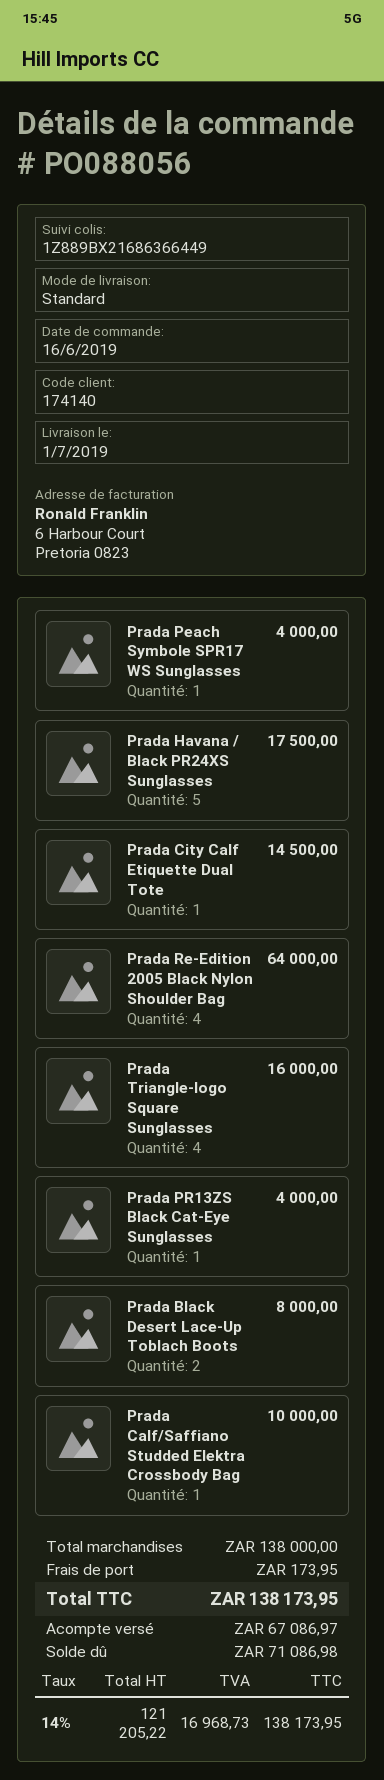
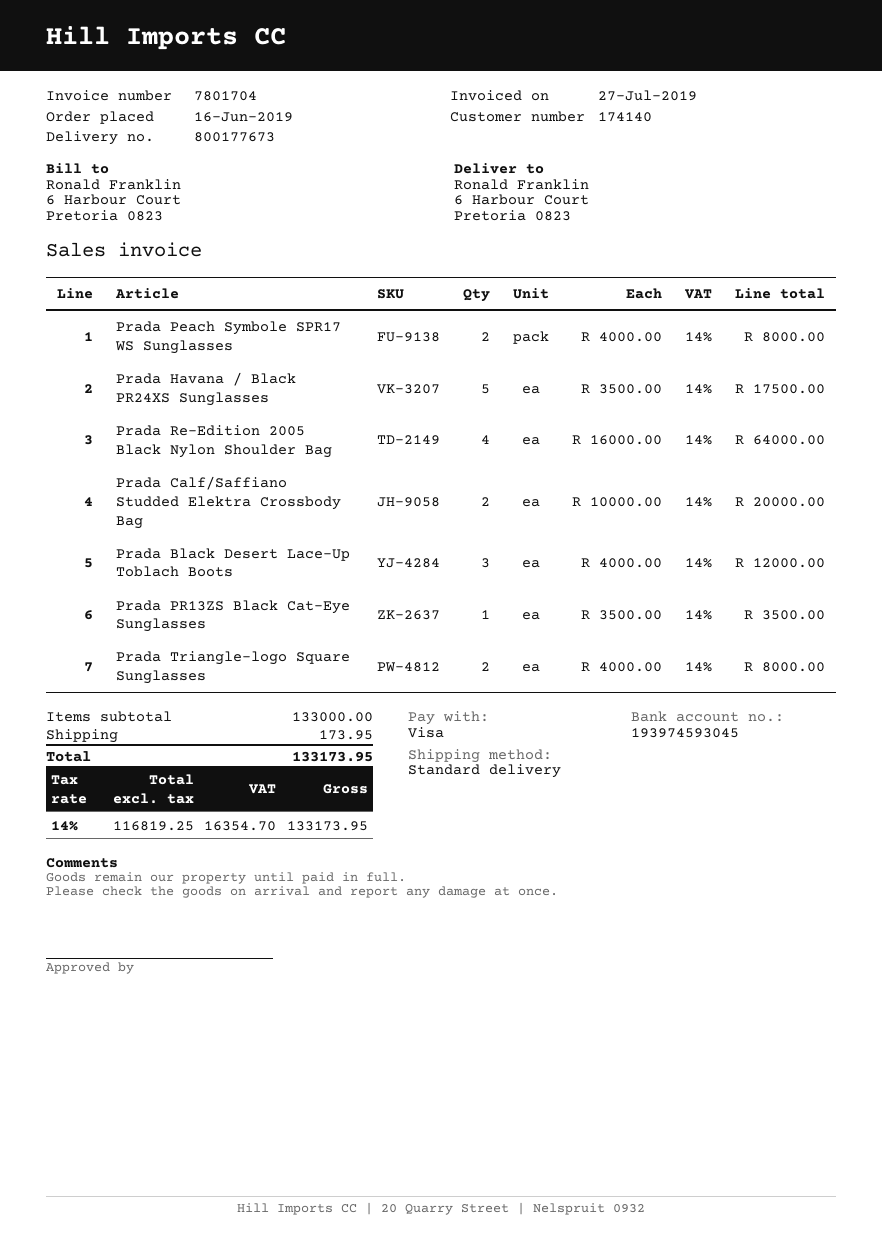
Prada Peach Symbole SPR17 WS Sunglasses: 1 for 4000.00 -> 2 for 8000.00
Prada City Calf Etiquette Dual Tote: 1 for 14500.00 -> none
Prada Triangle-logo Square Sunglasses: 4 for 16000.00 -> 2 for 8000.00
Prada PR13ZS Black Cat-Eye Sunglasses: 1 for 4000.00 -> 1 for 3500.00
Prada Black Desert Lace-Up Toblach Boots: 2 for 8000.00 -> 3 for 12000.00
Prada Calf/Saffiano Studded Elektra Crossbody Bag: 1 for 10000.00 -> 2 for 20000.00
subtotal: 138000.00 -> 133000.00
net: 121205.22 -> 116819.25
tax: 14% = 16968.73 -> 14% = 16354.70
total: 138173.95 -> 133173.95

